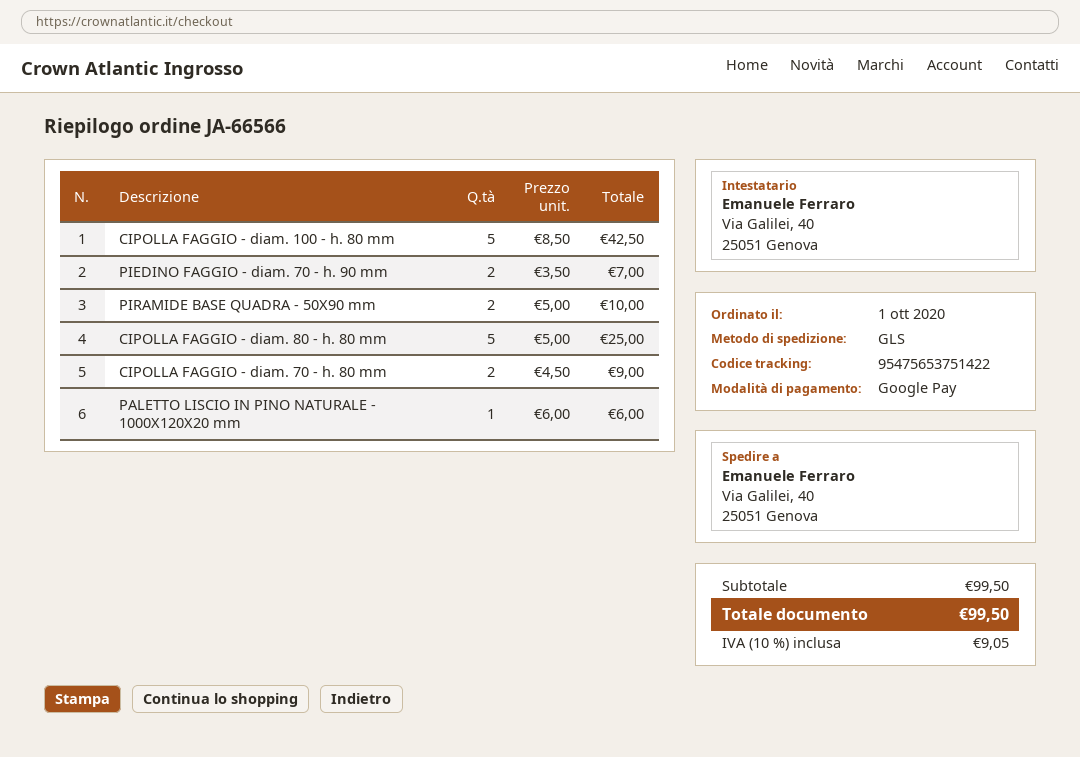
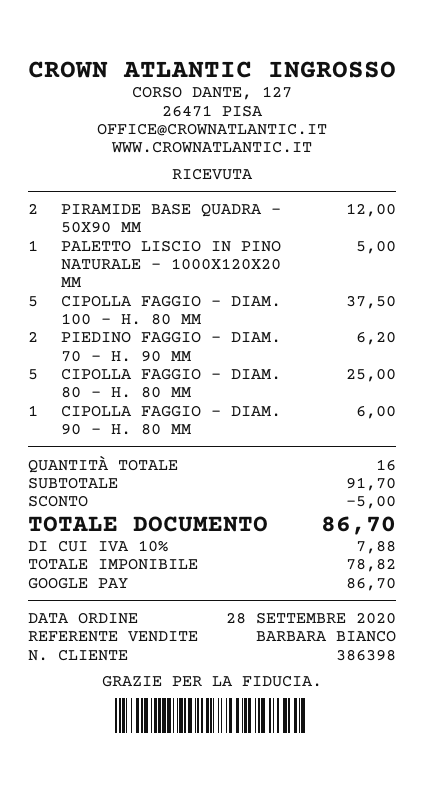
order date: 2020-10-01 -> 2020-09-28
CIPOLLA FAGGIO - diam. 100 - h. 80 mm: 5 for 42.50 -> 5 for 37.50
PIEDINO FAGGIO - diam. 70 - h. 90 mm: 2 for 7.00 -> 2 for 6.20
PIRAMIDE BASE QUADRA - 50X90 mm: 2 for 10.00 -> 2 for 12.00
CIPOLLA FAGGIO - diam. 70 - h. 80 mm: 2 for 9.00 -> none
PALETTO LISCIO IN PINO NATURALE - 1000X120X20 mm: 1 for 6.00 -> 1 for 5.00
CIPOLLA FAGGIO - DIAM. 90 - H. 80 MM: none -> 1 for 6.00
subtotal: 99.50 -> 91.70
discount: none -> 5.00
tax: 10% = 9.05 -> 10% = 7.88
total: 99.50 -> 86.70

